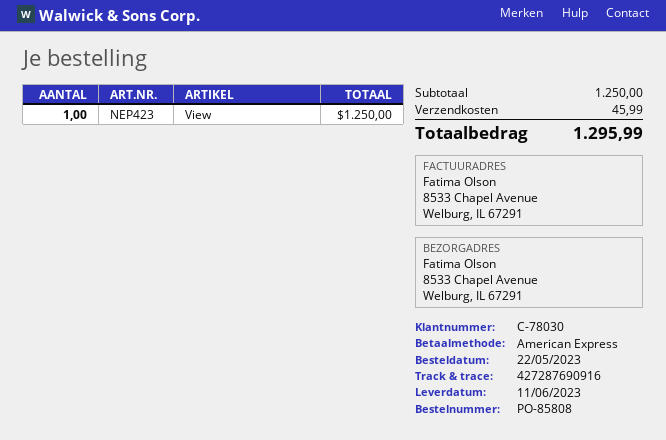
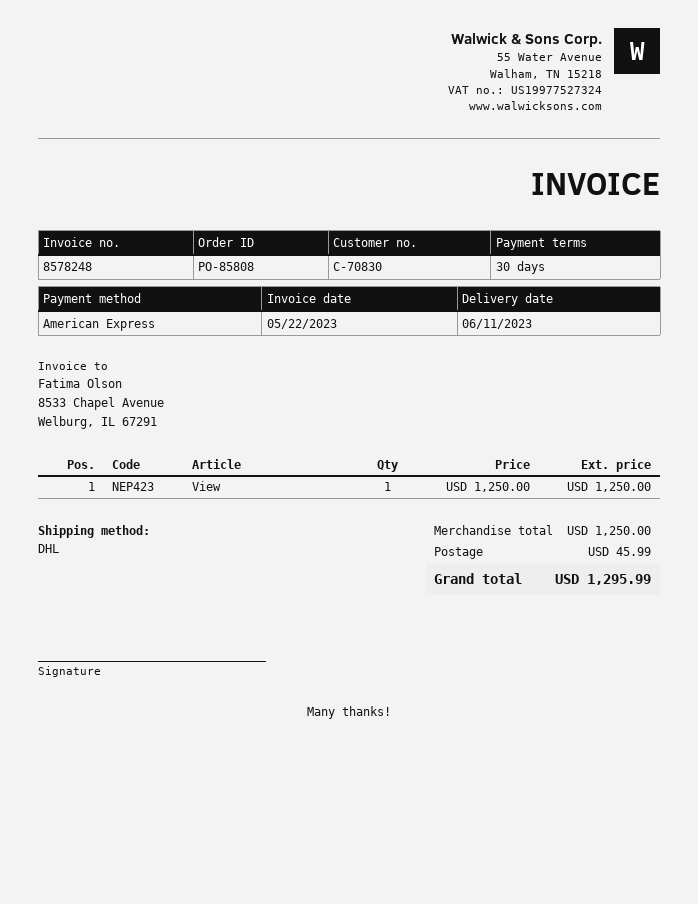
customer number: C-78030 -> C-70830

